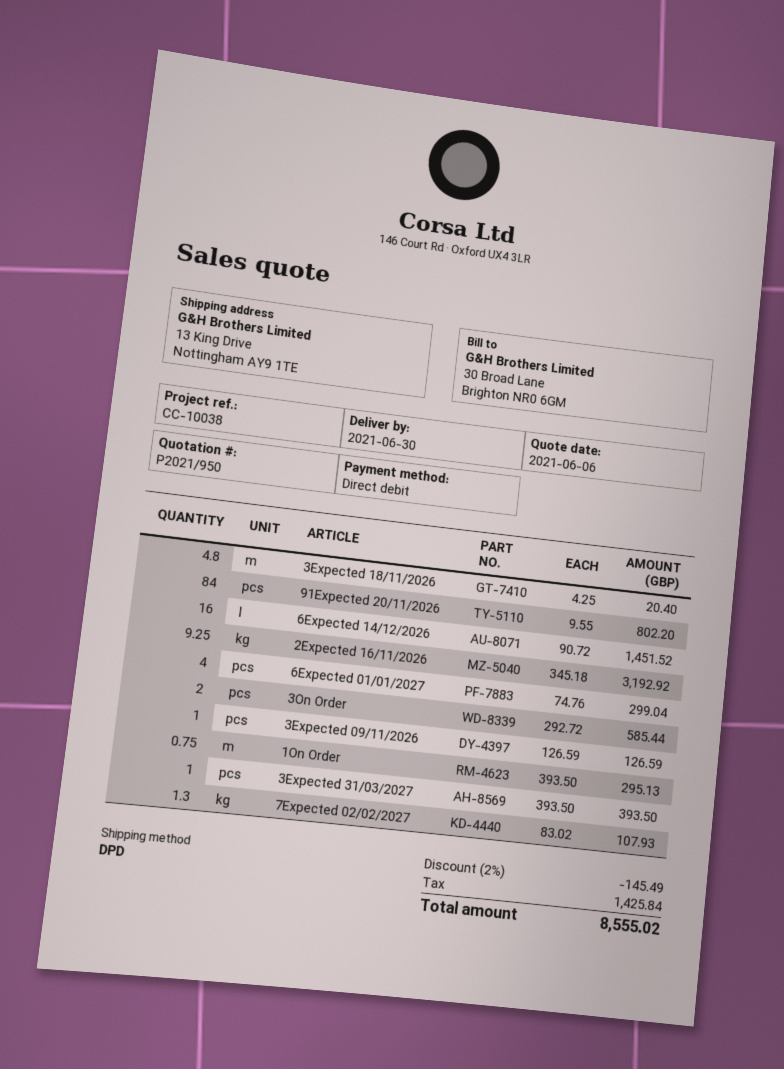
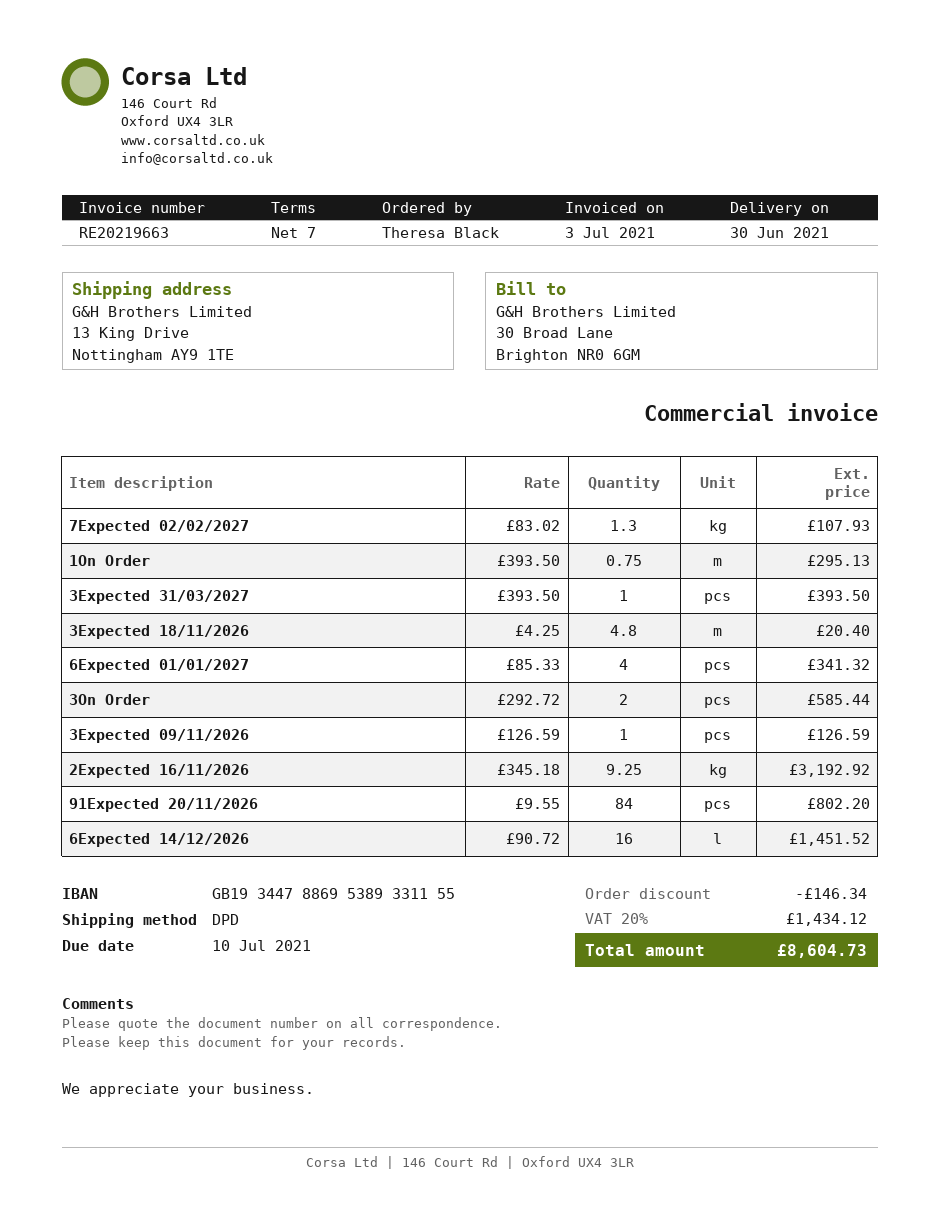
6Expected 01/01/2027: 4 x 74.76 = 299.04 -> 4 x 85.33 = 341.32
discount: 145.49 -> 146.34
tax: 1425.84 -> 1434.12
total: 8555.02 -> 8604.73

